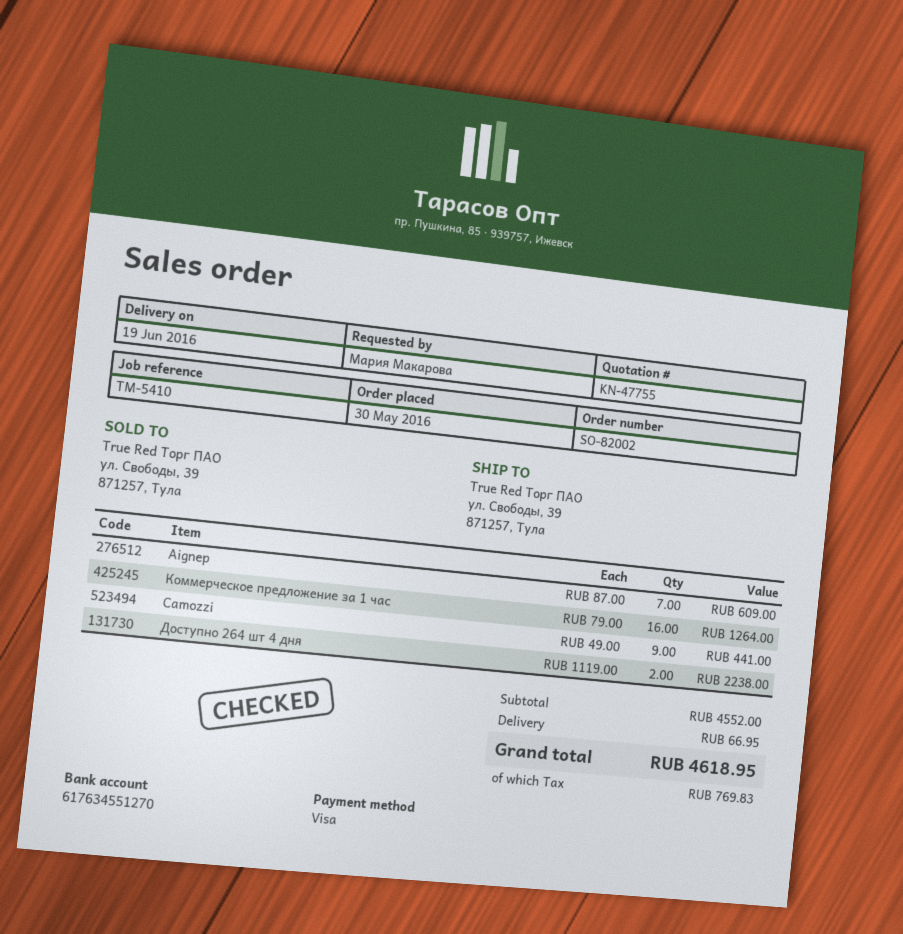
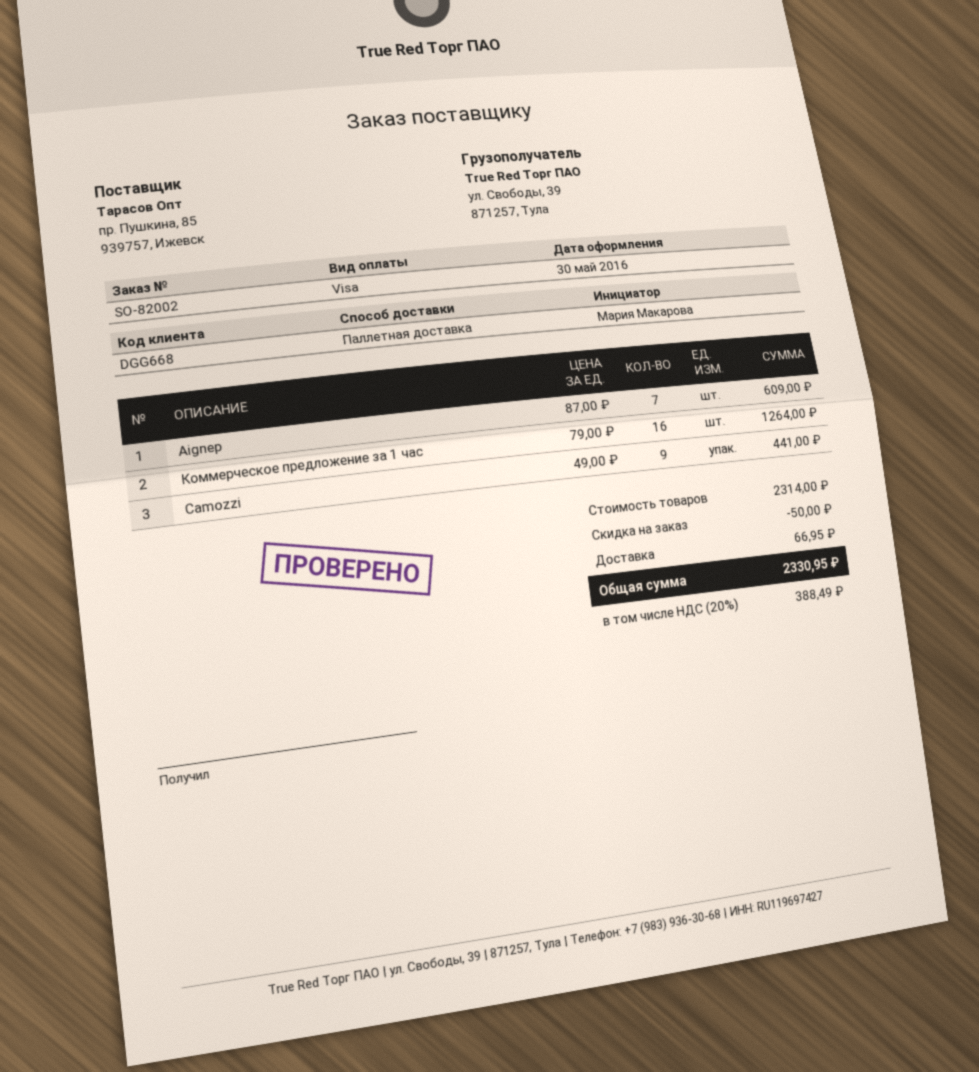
Доступно 264 шт 4 дня: 2 x 1119.00 = 2238.00 -> none
subtotal: 4552.00 -> 2314.00
discount: none -> 50.00
tax: 769.83 -> 388.49
total: 4618.95 -> 2330.95

